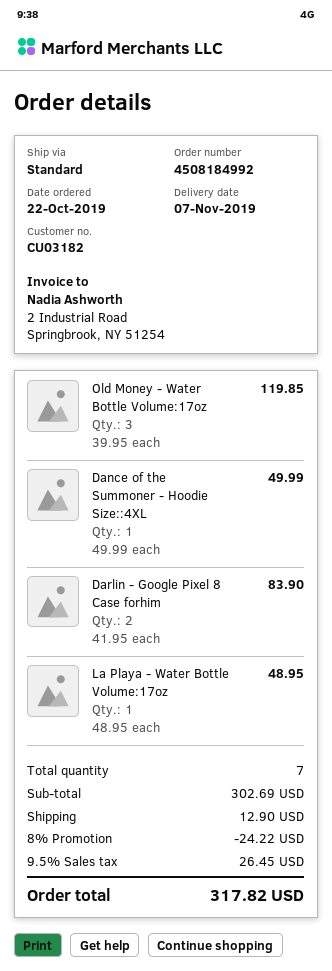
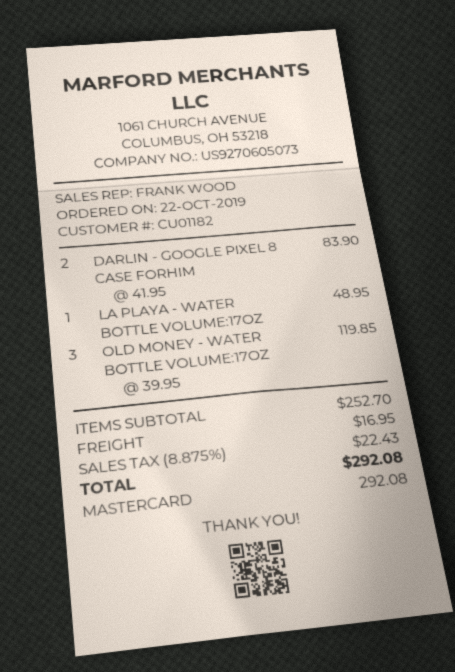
customer number: CU03182 -> CU01182
Dance of the Summoner - Hoodie Size::4XL: 1 x 49.99 = 49.99 -> none
subtotal: 302.69 -> 252.70
discount: 8% = 24.22 -> none
shipping: 12.90 -> 16.95
tax: 9.5% = 26.45 -> 8.875% = 22.43
total: 317.82 -> 292.08

